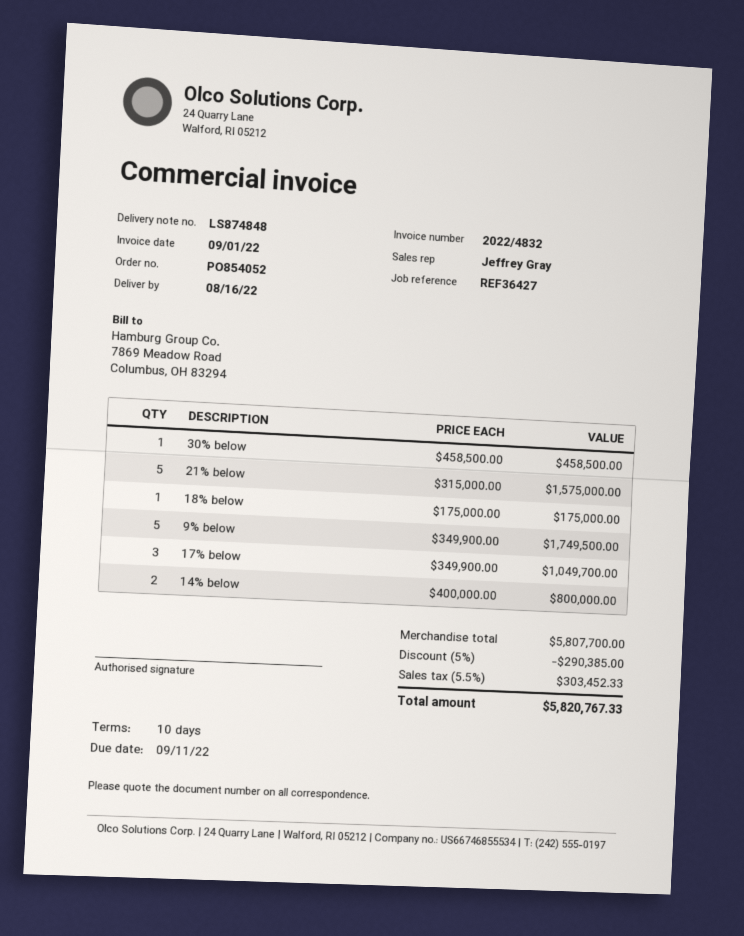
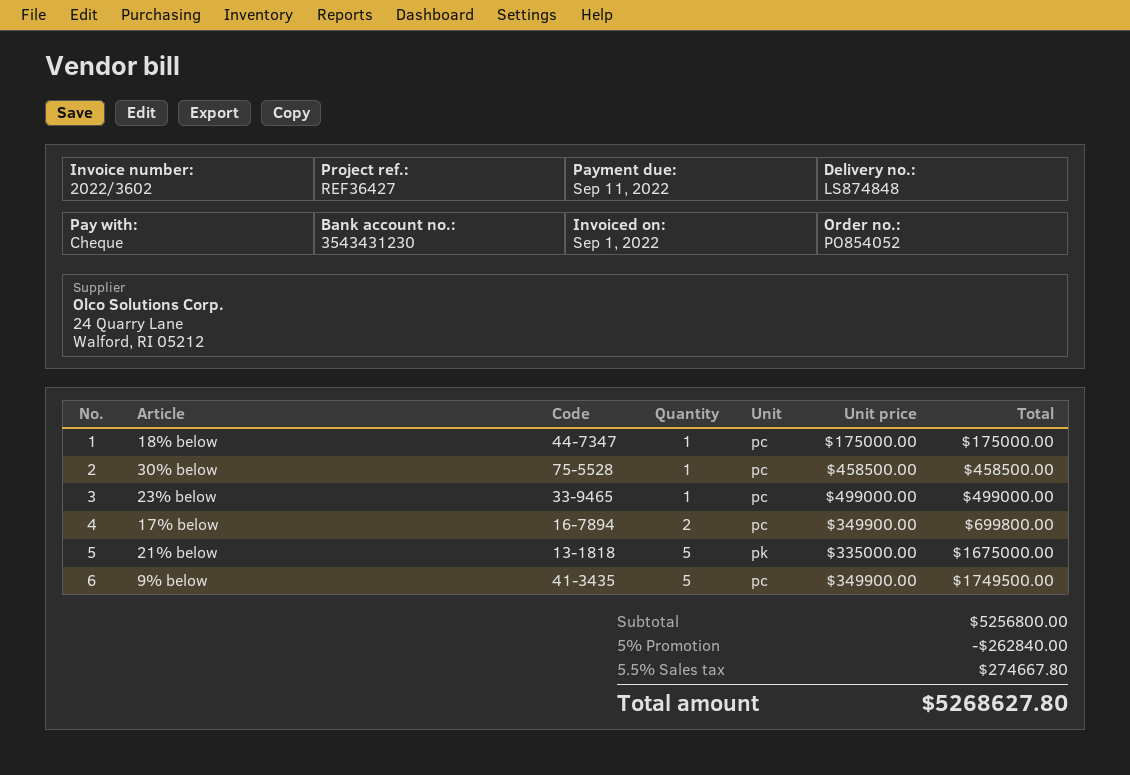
invoice number: 2022/4832 -> 2022/3602
21% below: 5 x 315000.00 = 1575000.00 -> 5 x 335000.00 = 1675000.00
17% below: 3 x 349900.00 = 1049700.00 -> 2 x 349900.00 = 699800.00
14% below: 2 x 400000.00 = 800000.00 -> none
23% below: none -> 1 x 499000.00 = 499000.00
subtotal: 5807700.00 -> 5256800.00
discount: 5% = 290385.00 -> 5% = 262840.00
tax: 5.5% = 303452.33 -> 5.5% = 274667.80
total: 5820767.33 -> 5268627.80

